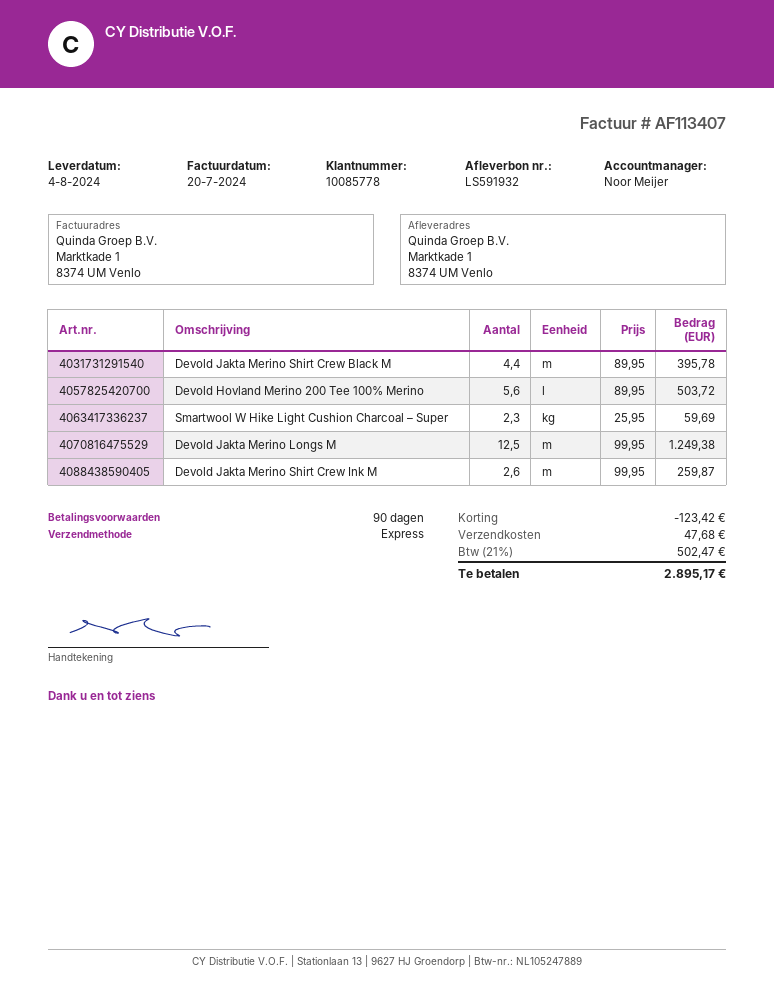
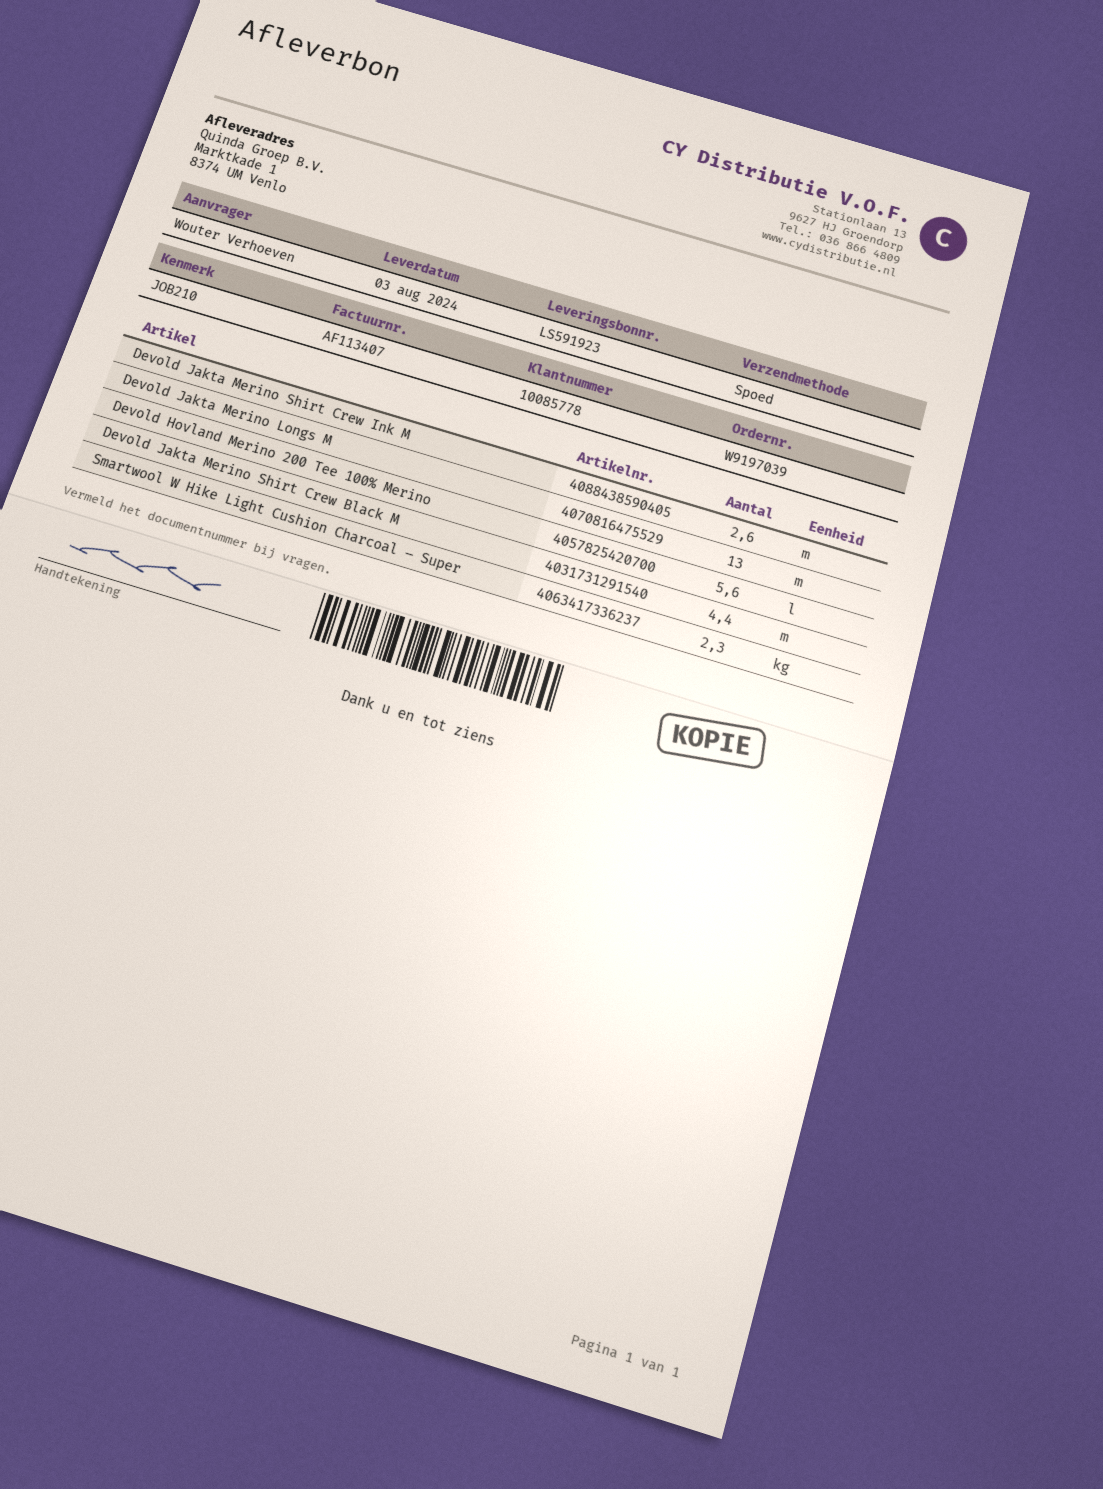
delivery note number: LS591932 -> LS591923
delivery date: 2024-08-04 -> 2024-08-03
Devold Jakta Merino Longs M: 12.5 -> 13

